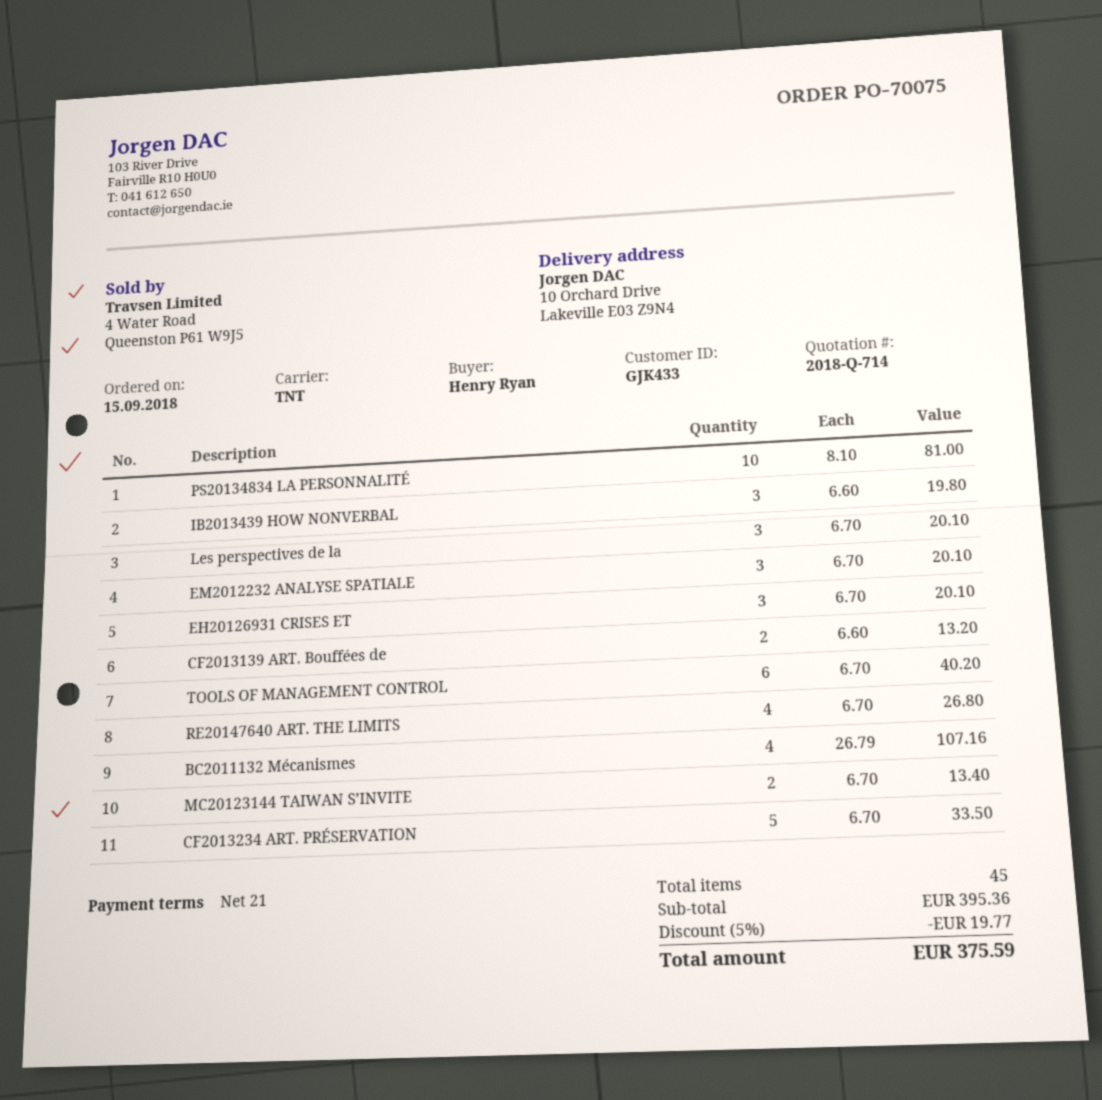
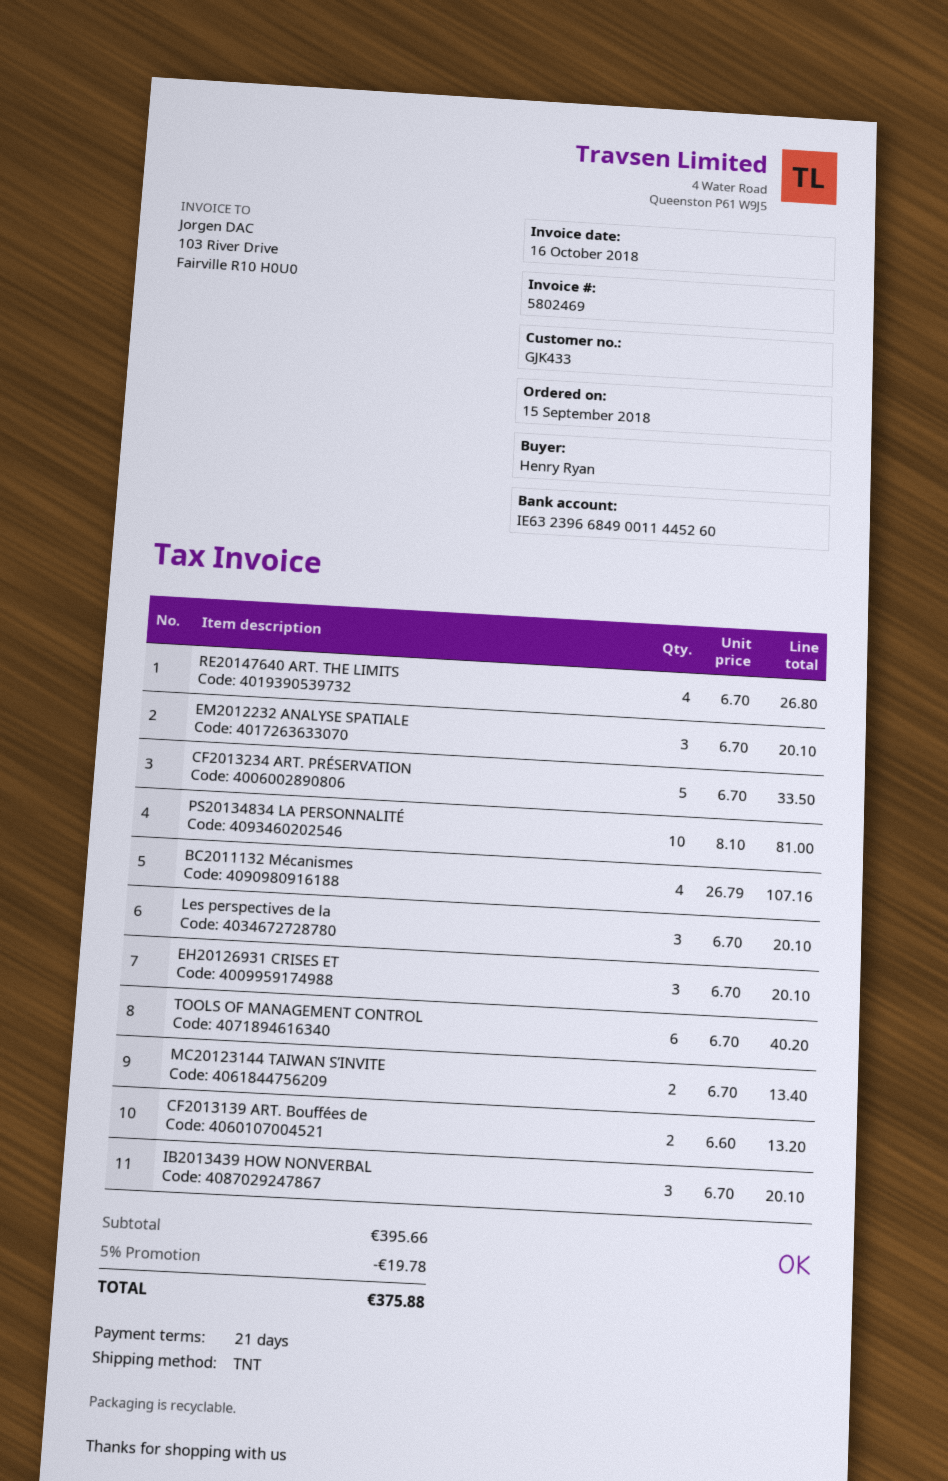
IB2013439 HOW NONVERBAL: 3 x 6.60 = 19.80 -> 3 x 6.70 = 20.10
subtotal: 395.36 -> 395.66
discount: 5% = 19.77 -> 5% = 19.78
total: 375.59 -> 375.88

